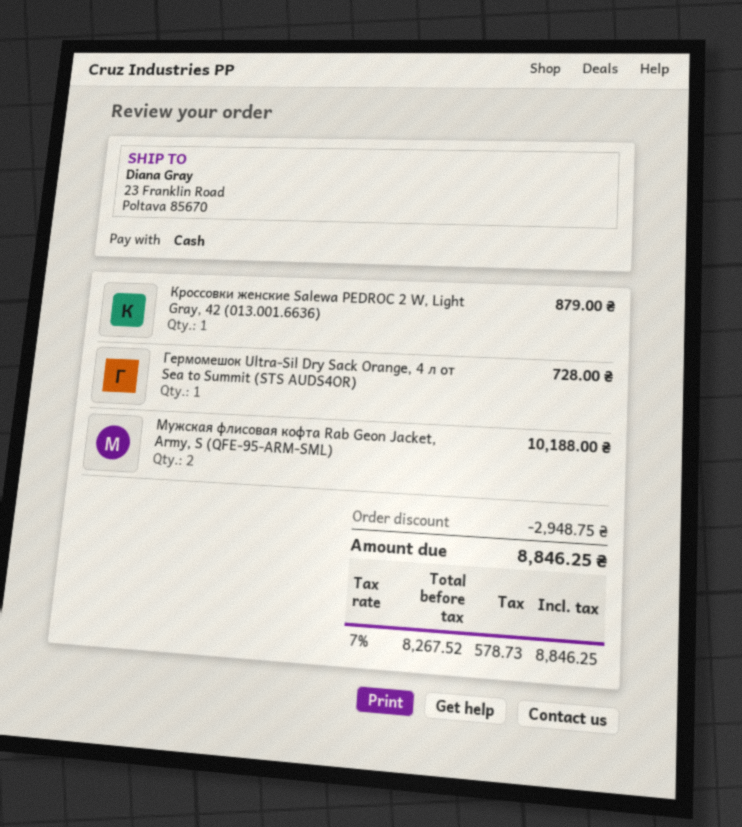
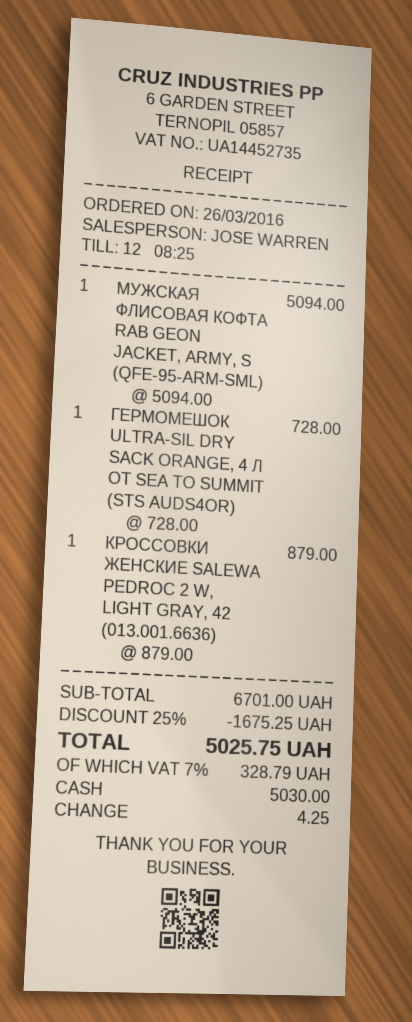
Мужская флисовая кофта Rab Geon Jacket, Army, S (QFE-95-ARM-SML): 2 for 10188.00 -> 1 for 5094.00
discount: 2948.75 -> 1675.25
tax: 7% = 578.73 -> 7% = 328.79
total: 8846.25 -> 5025.75

